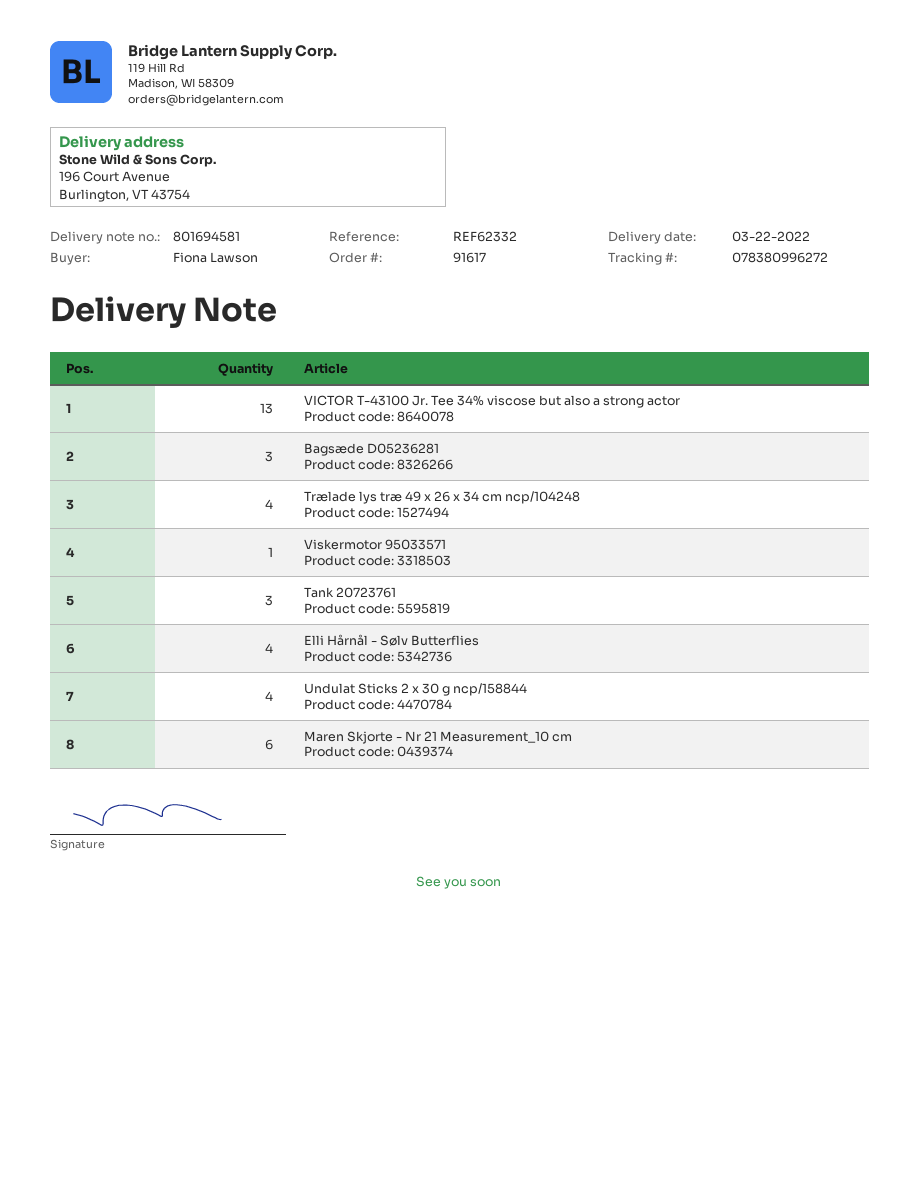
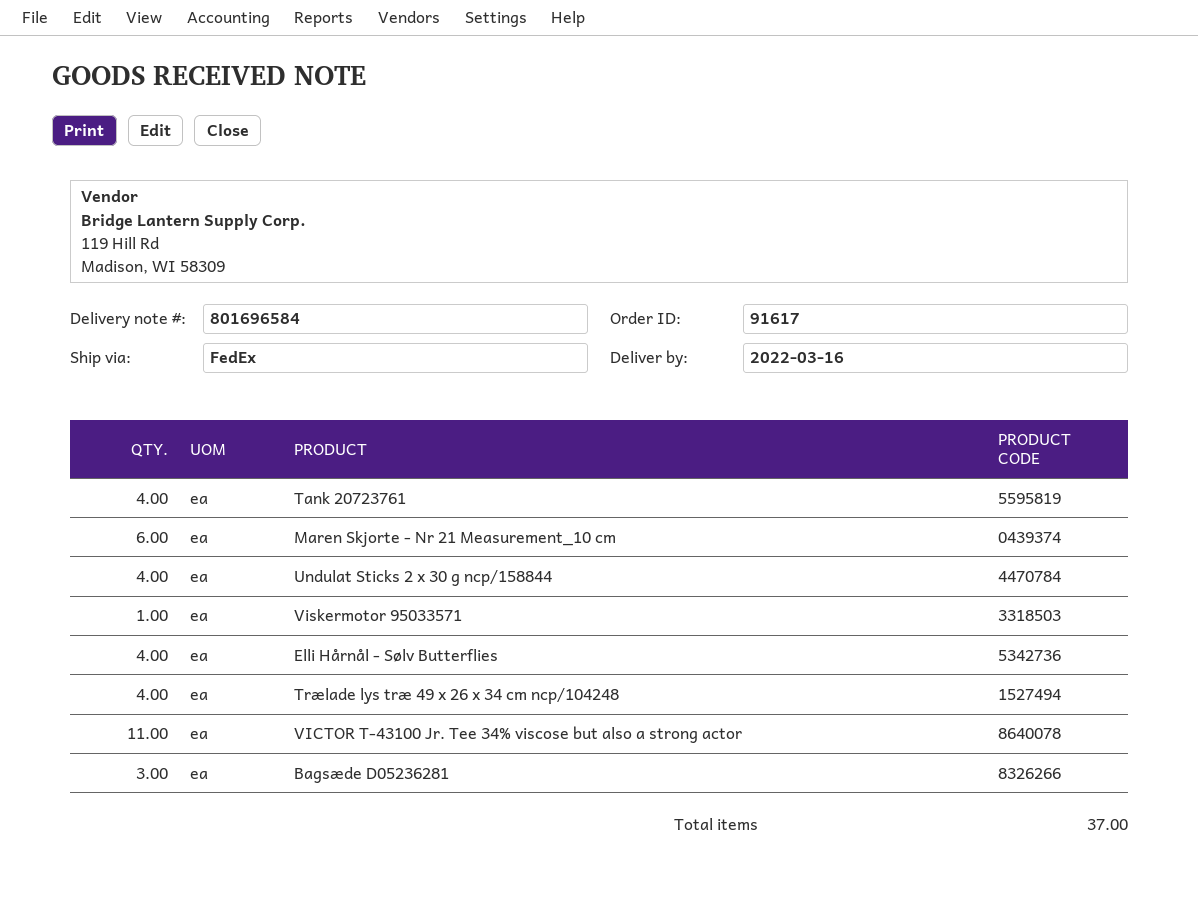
delivery note number: 801694581 -> 801696584
delivery date: 2022-03-22 -> 2022-03-16
VICTOR T-43100 Jr. Tee 34% viscose but also a strong actor: 13 -> 11
Tank 20723761: 3 -> 4

